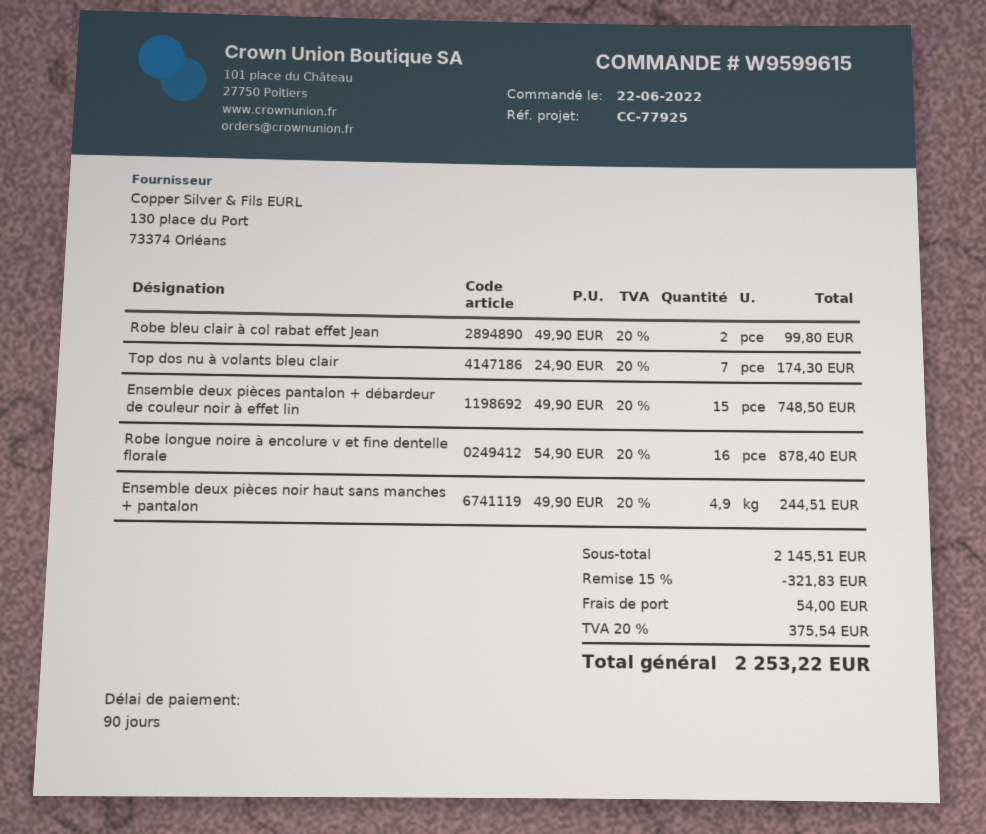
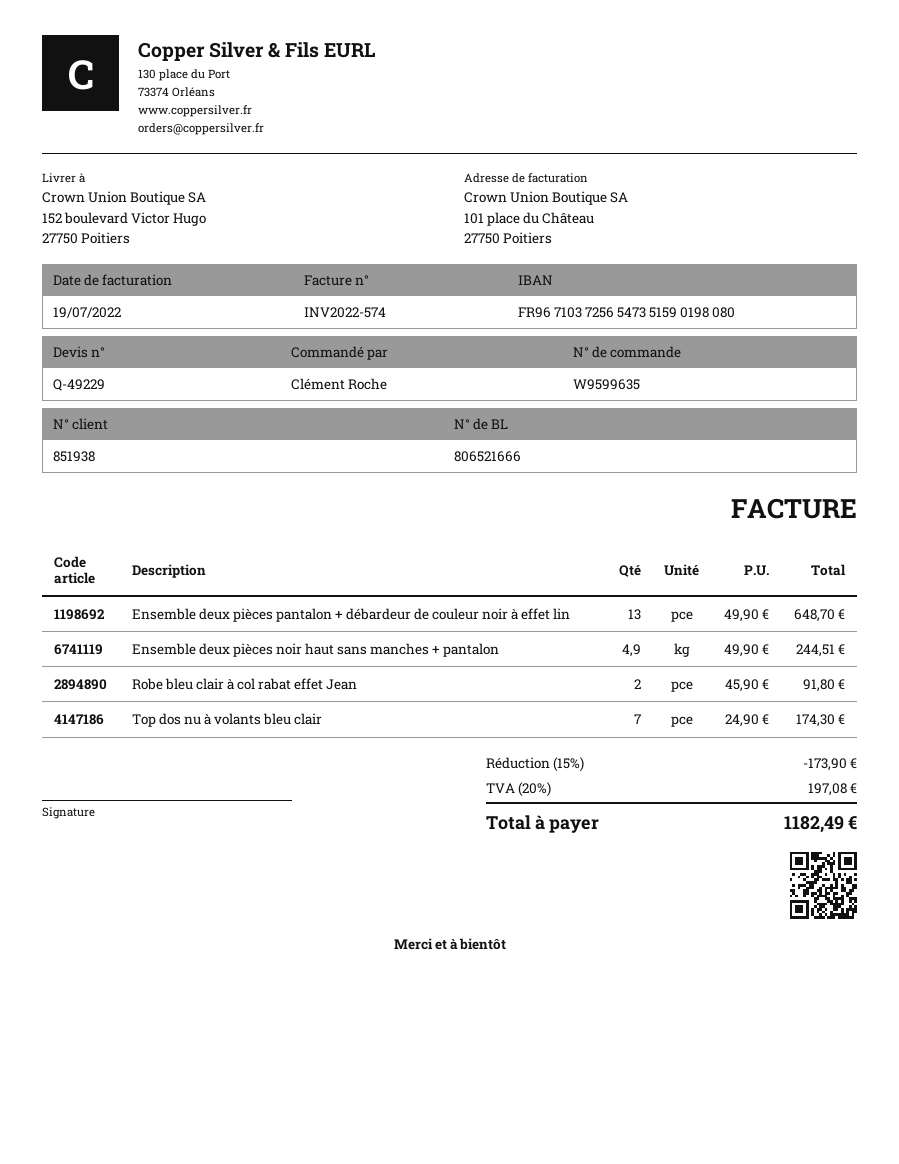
order number: W9599615 -> W9599635
Robe bleu clair à col rabat effet Jean: 2 x 49.90 = 99.80 -> 2 x 45.90 = 91.80
Ensemble deux pièces pantalon + débardeur de couleur noir à effet lin: 15 x 49.90 = 748.50 -> 13 x 49.90 = 648.70
Robe longue noire à encolure v et fine dentelle florale: 16 x 54.90 = 878.40 -> none
discount: 15% = 321.83 -> 15% = 173.90
shipping: 54.00 -> none
tax: 20% = 375.54 -> 20% = 197.08
total: 2253.22 -> 1182.49

